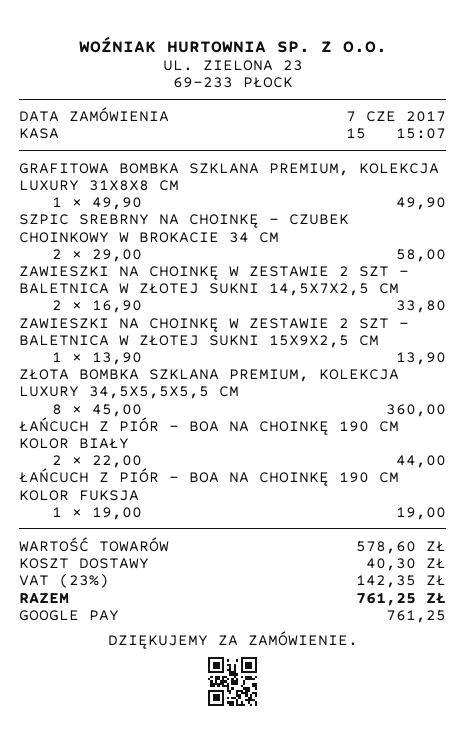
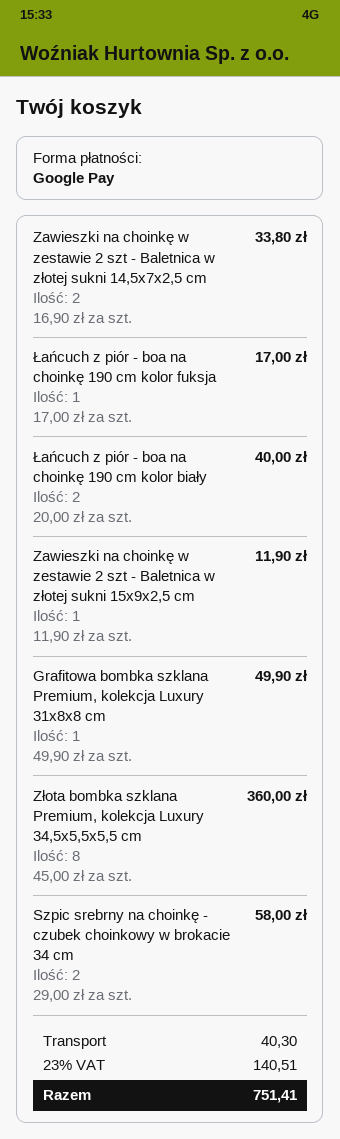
ZAWIESZKI NA CHOINKĘ W ZESTAWIE 2 SZT - BALETNICA W ZŁOTEJ SUKNI 15X9X2,5 CM: 1 x 13.90 = 13.90 -> 1 x 11.90 = 11.90
ŁAŃCUCH Z PIÓR - BOA NA CHOINKĘ 190 CM KOLOR BIAŁY: 2 x 22.00 = 44.00 -> 2 x 20.00 = 40.00
ŁAŃCUCH Z PIÓR - BOA NA CHOINKĘ 190 CM KOLOR FUKSJA: 1 x 19.00 = 19.00 -> 1 x 17.00 = 17.00
tax: 23% = 142.35 -> 23% = 140.51
total: 761.25 -> 751.41

